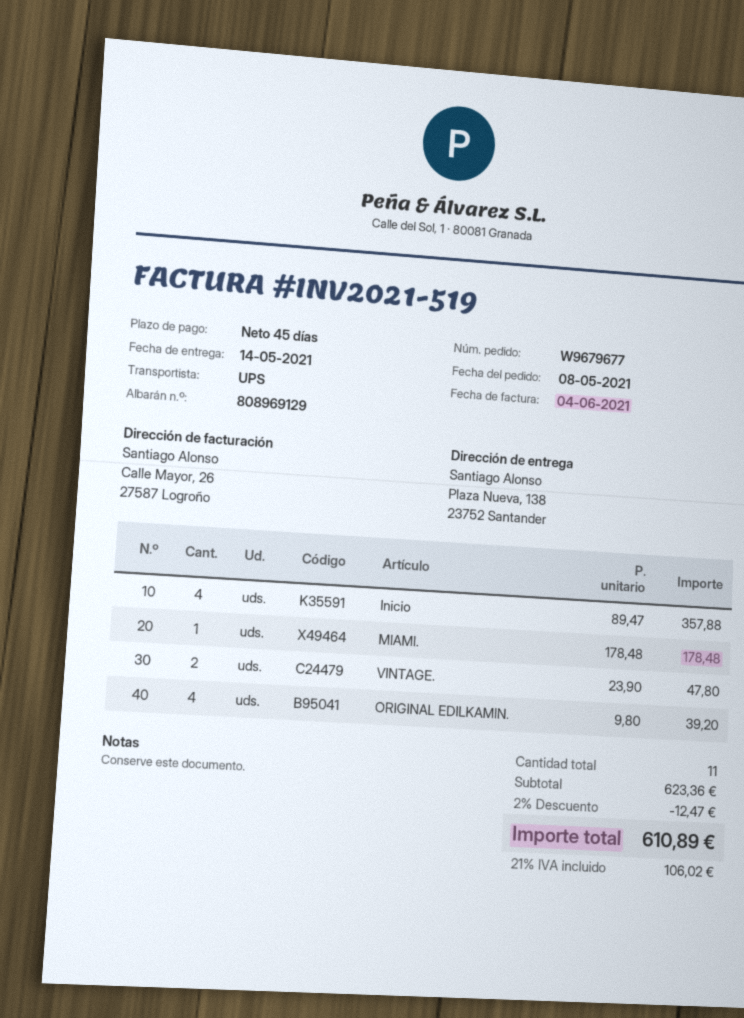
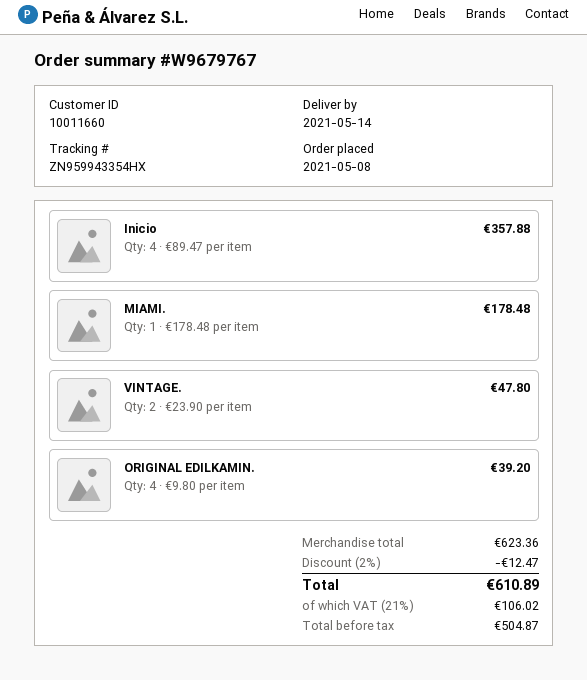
order number: W9679677 -> W9679767

